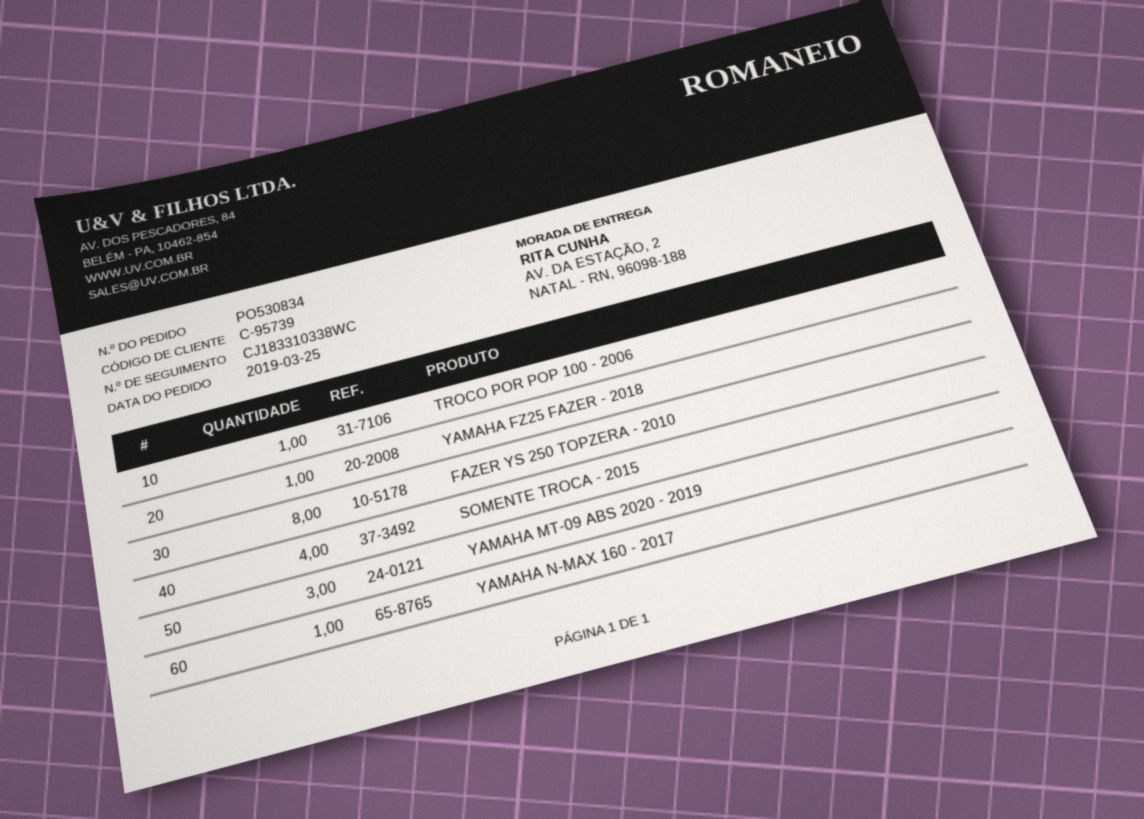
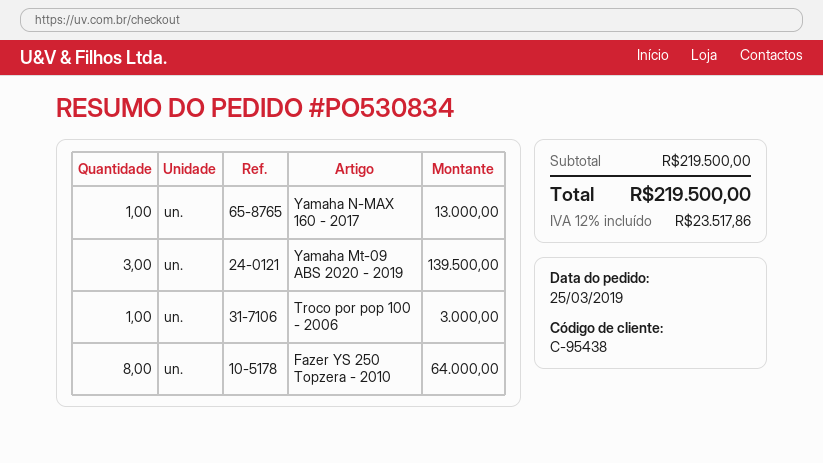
customer number: C-95739 -> C-95438
YAMAHA FZ25 FAZER - 2018: 1 -> none
SOMENTE TROCA - 2015: 4 -> none

